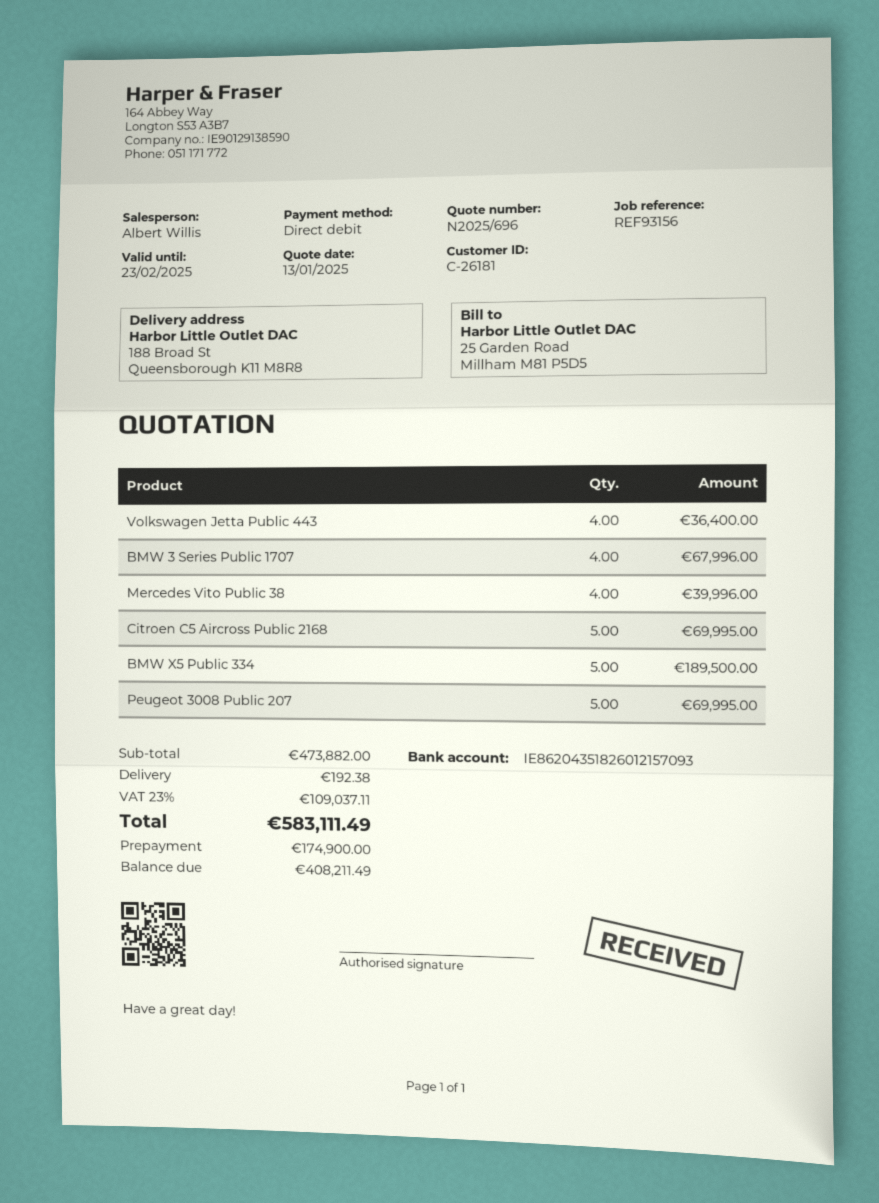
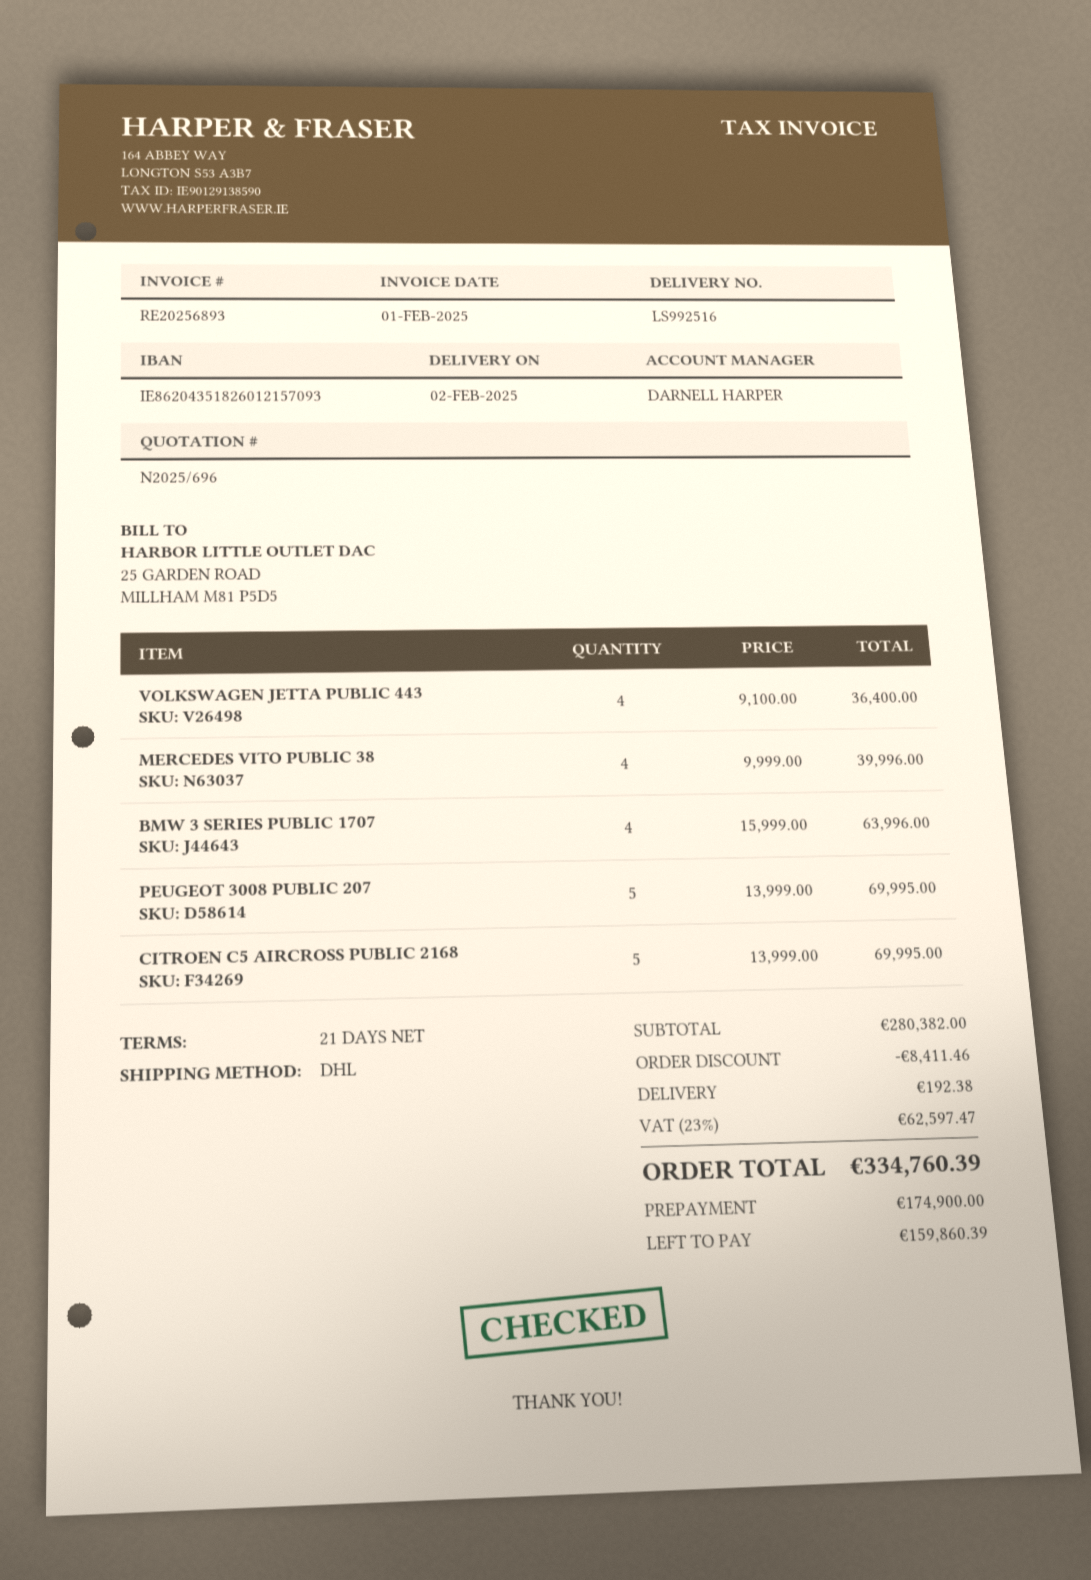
sales rep: Albert Willis -> DARNELL HARPER
BMW 3 Series Public 1707: 4 for 67996.00 -> 4 for 63996.00
BMW X5 Public 334: 5 for 189500.00 -> none
subtotal: 473882.00 -> 280382.00
discount: none -> 8411.46
tax: 23% = 109037.11 -> 23% = 62597.47
total: 583111.49 -> 334760.39
balance: 408211.49 -> 159860.39

